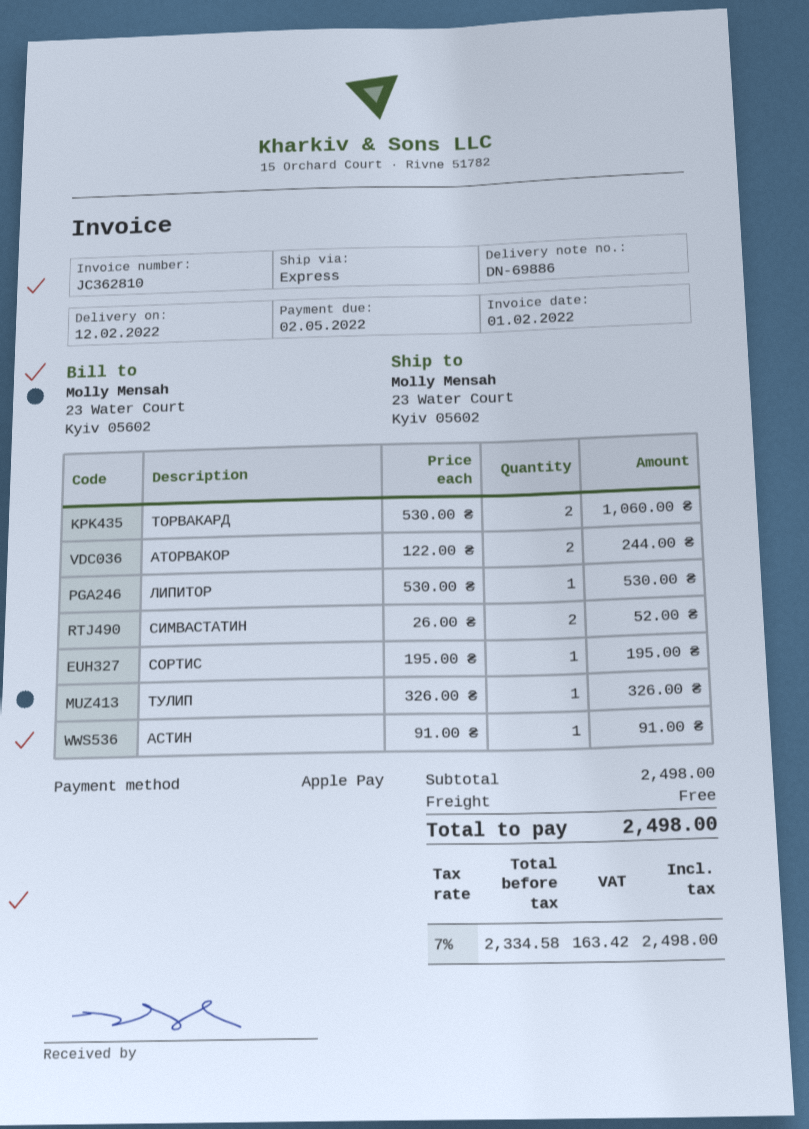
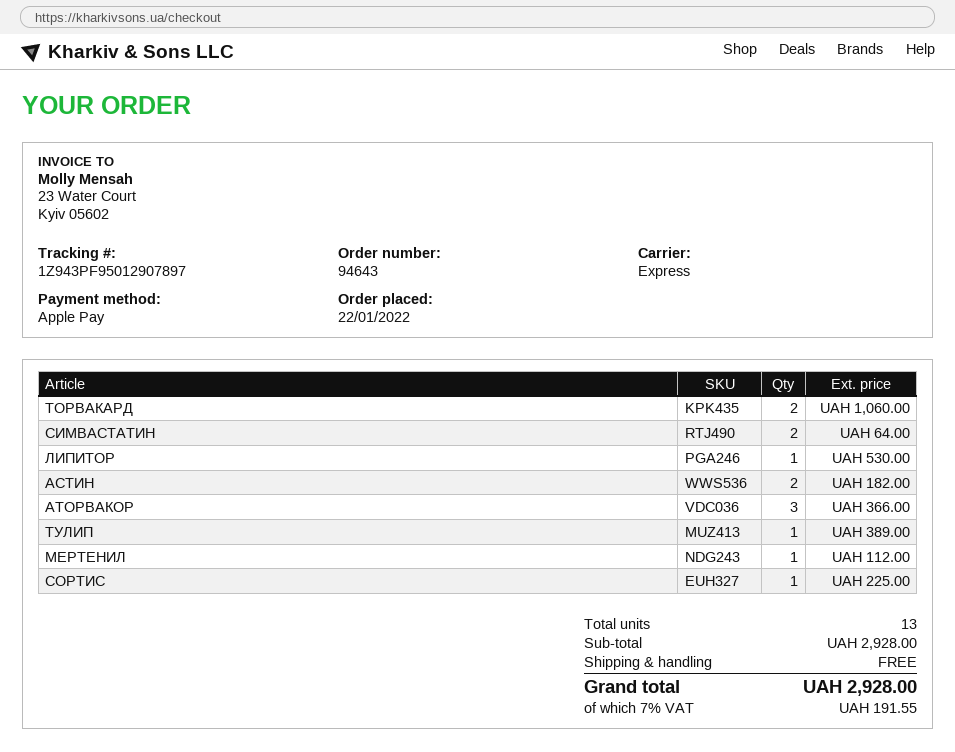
АТОРВАКОР: 2 for 244.00 -> 3 for 366.00
СИМВАСТАТИН: 2 for 52.00 -> 2 for 64.00
СОРТИС: 1 for 195.00 -> 1 for 225.00
ТУЛИП: 1 for 326.00 -> 1 for 389.00
АСТИН: 1 for 91.00 -> 2 for 182.00
МЕРТЕНИЛ: none -> 1 for 112.00
subtotal: 2498.00 -> 2928.00
tax: 7% = 163.42 -> 7% = 191.55
total: 2498.00 -> 2928.00

